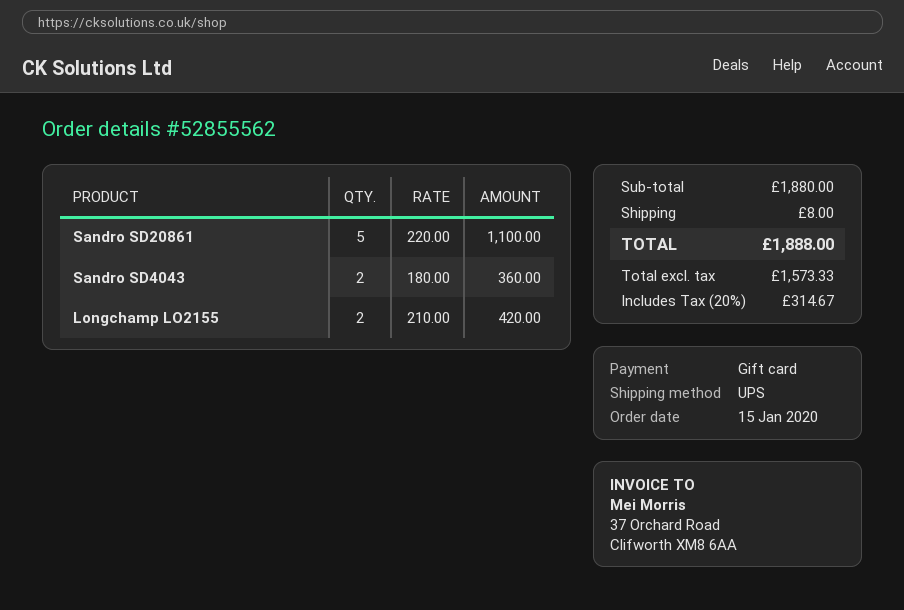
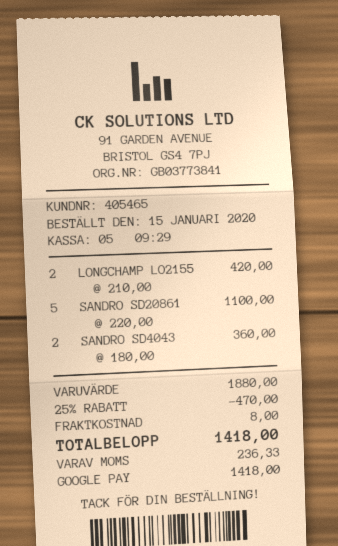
payment method: gift card -> Google Pay
discount: none -> 25% = 470.00
tax: 314.67 -> 236.33
total: 1888.00 -> 1418.00

